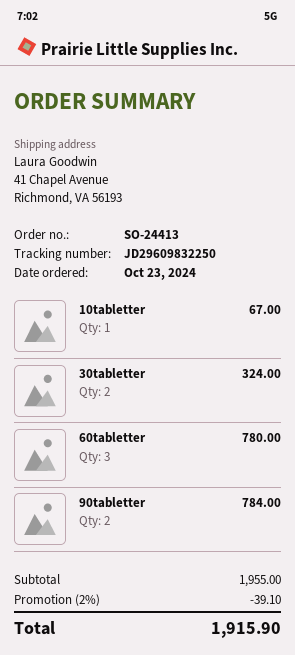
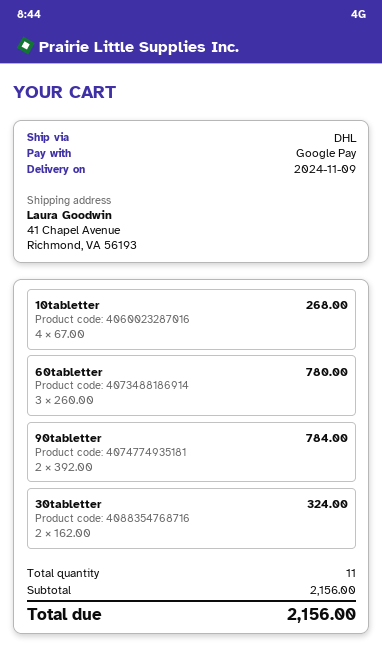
10tabletter: 1 for 67.00 -> 4 for 268.00
subtotal: 1955.00 -> 2156.00
discount: 2% = 39.10 -> none
total: 1915.90 -> 2156.00

